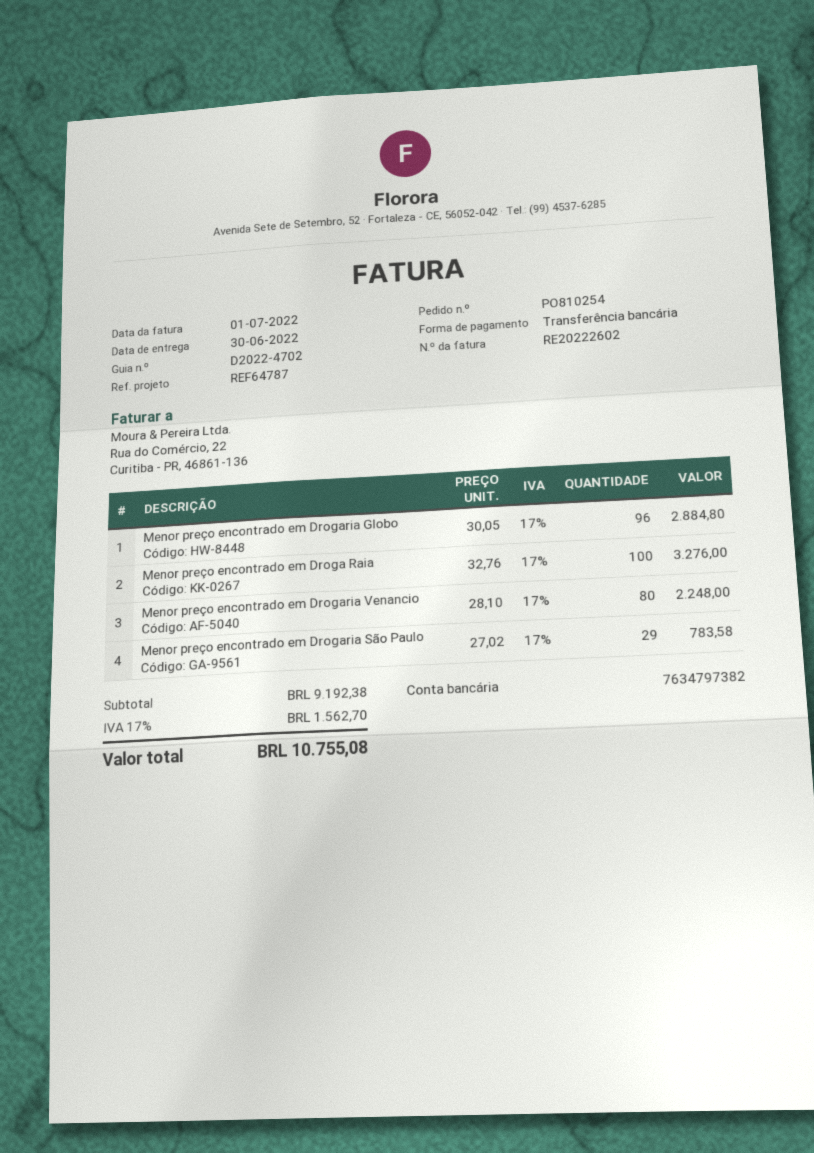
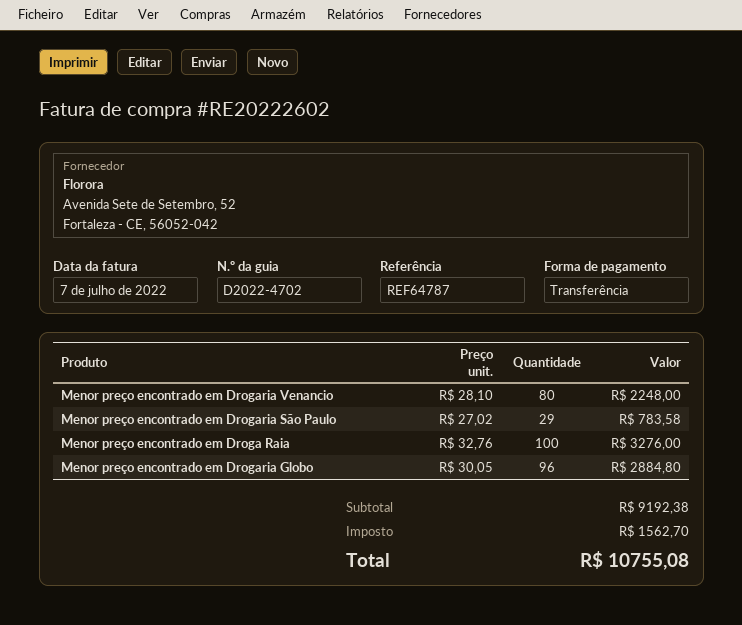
invoice date: 2022-07-01 -> 2022-07-07

